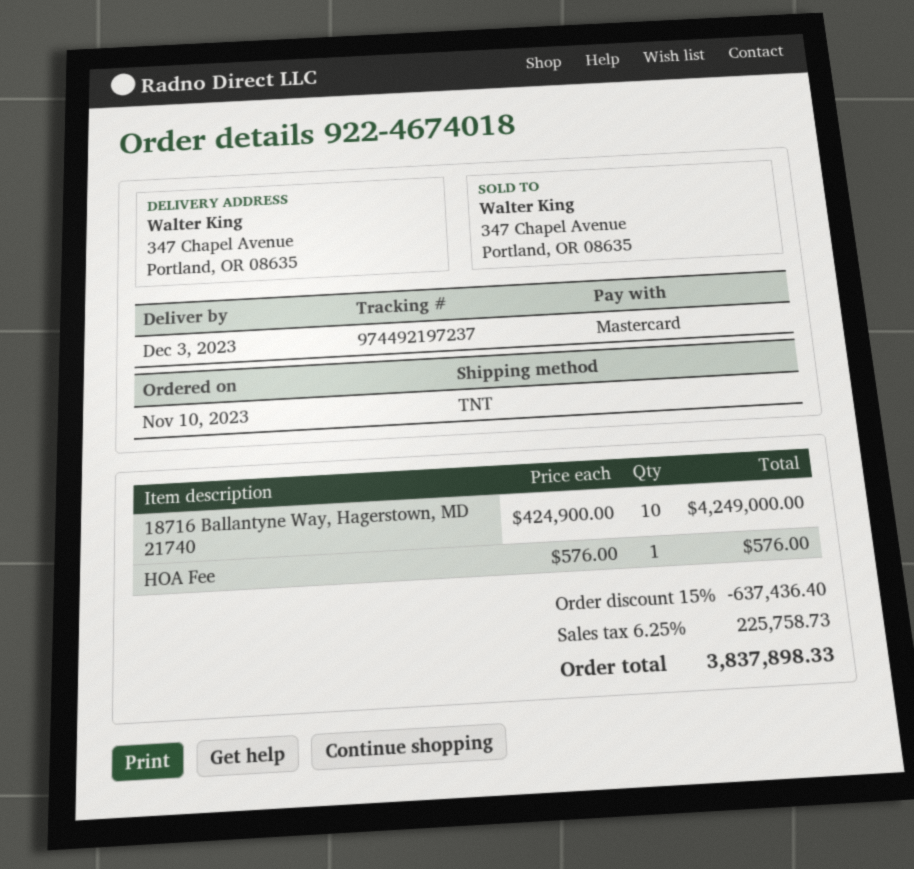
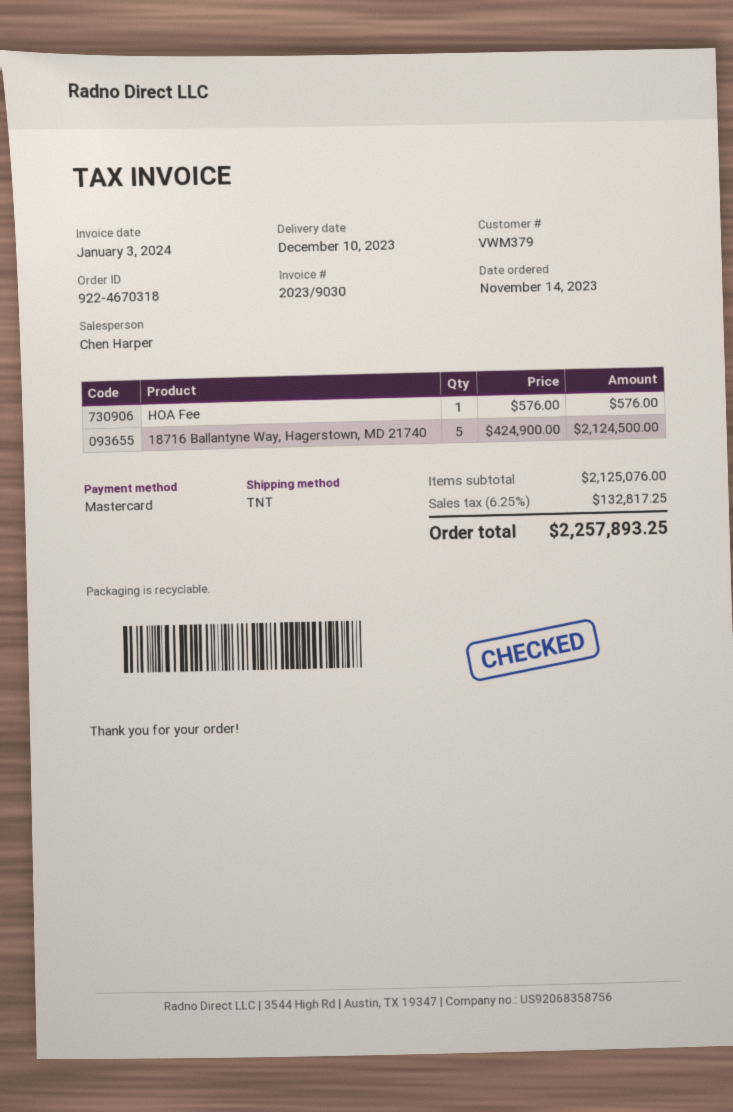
order number: 922-4674018 -> 922-4670318
order date: 2023-11-10 -> 2023-11-14
delivery date: 2023-12-03 -> 2023-12-10
18716 Ballantyne Way, Hagerstown, MD 21740: 10 x 424900.00 = 4249000.00 -> 5 x 424900.00 = 2124500.00
discount: 15% = 637436.40 -> none
tax: 6.25% = 225758.73 -> 6.25% = 132817.25
total: 3837898.33 -> 2257893.25

